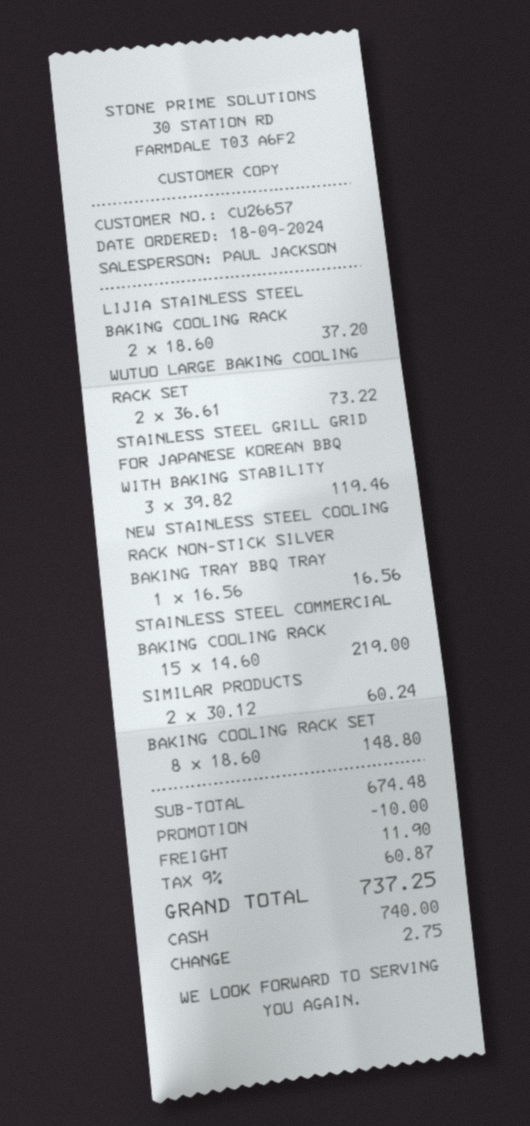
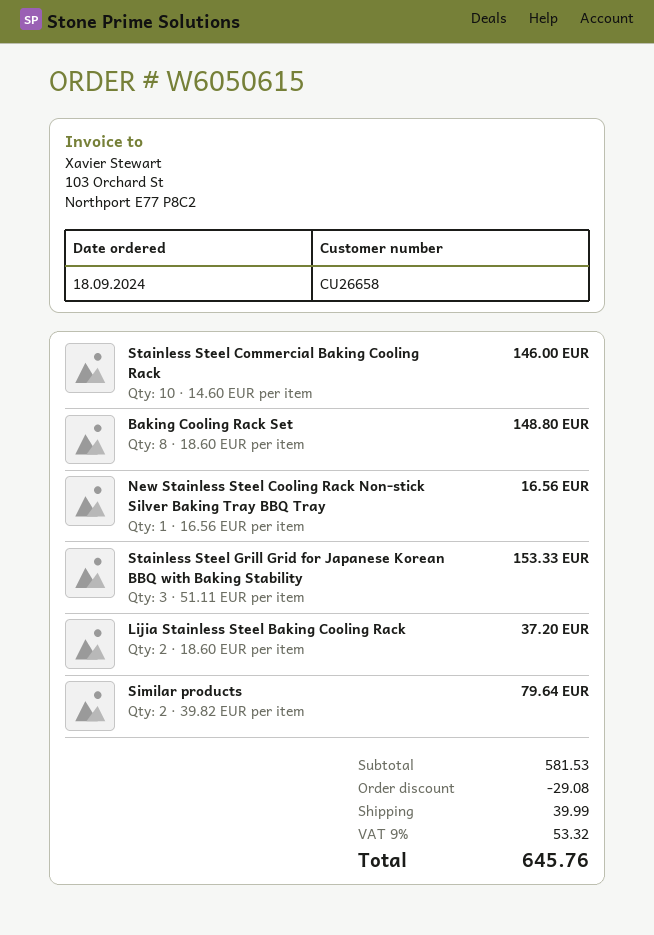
customer number: CU26657 -> CU26658
WUTUO LARGE BAKING COOLING RACK SET: 2 x 36.61 = 73.22 -> none
STAINLESS STEEL GRILL GRID FOR JAPANESE KOREAN BBQ WITH BAKING STABILITY: 3 x 39.82 = 119.46 -> 3 x 51.11 = 153.33
STAINLESS STEEL COMMERCIAL BAKING COOLING RACK: 15 x 14.60 = 219.00 -> 10 x 14.60 = 146.00
SIMILAR PRODUCTS: 2 x 30.12 = 60.24 -> 2 x 39.82 = 79.64
subtotal: 674.48 -> 581.53
discount: 10.00 -> 29.08
shipping: 11.90 -> 39.99
tax: 9% = 60.87 -> 9% = 53.32
total: 737.25 -> 645.76

